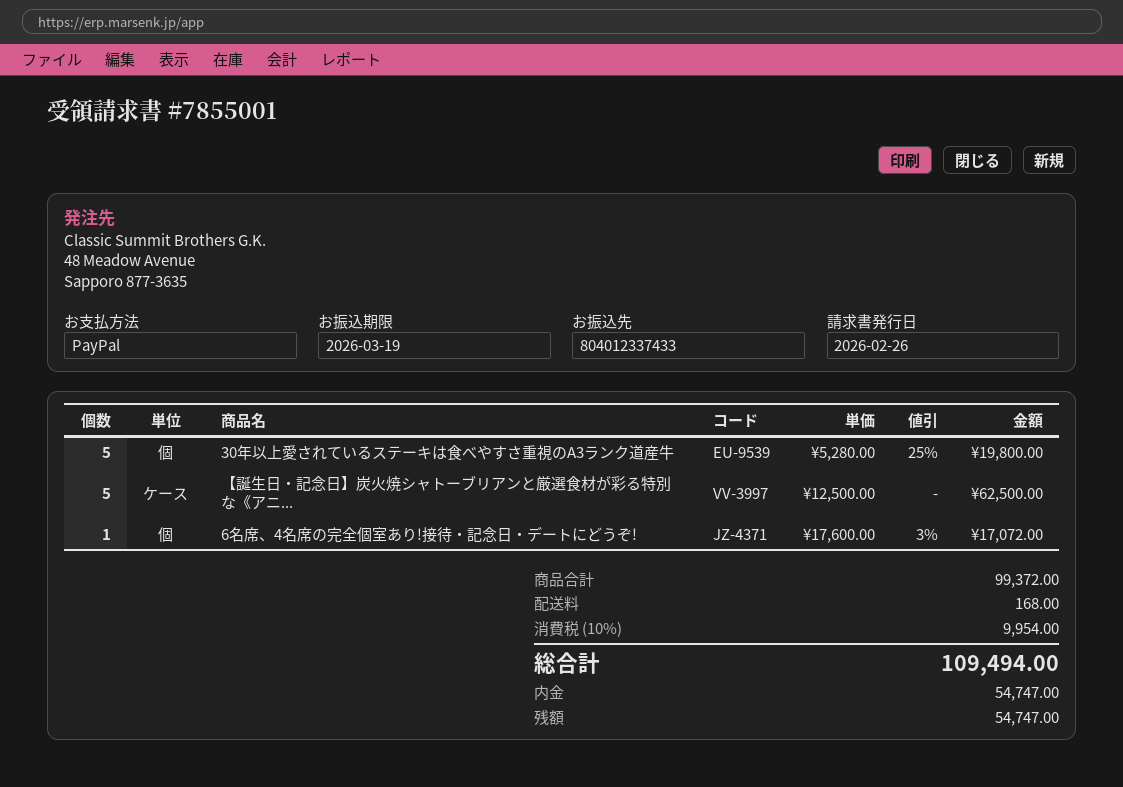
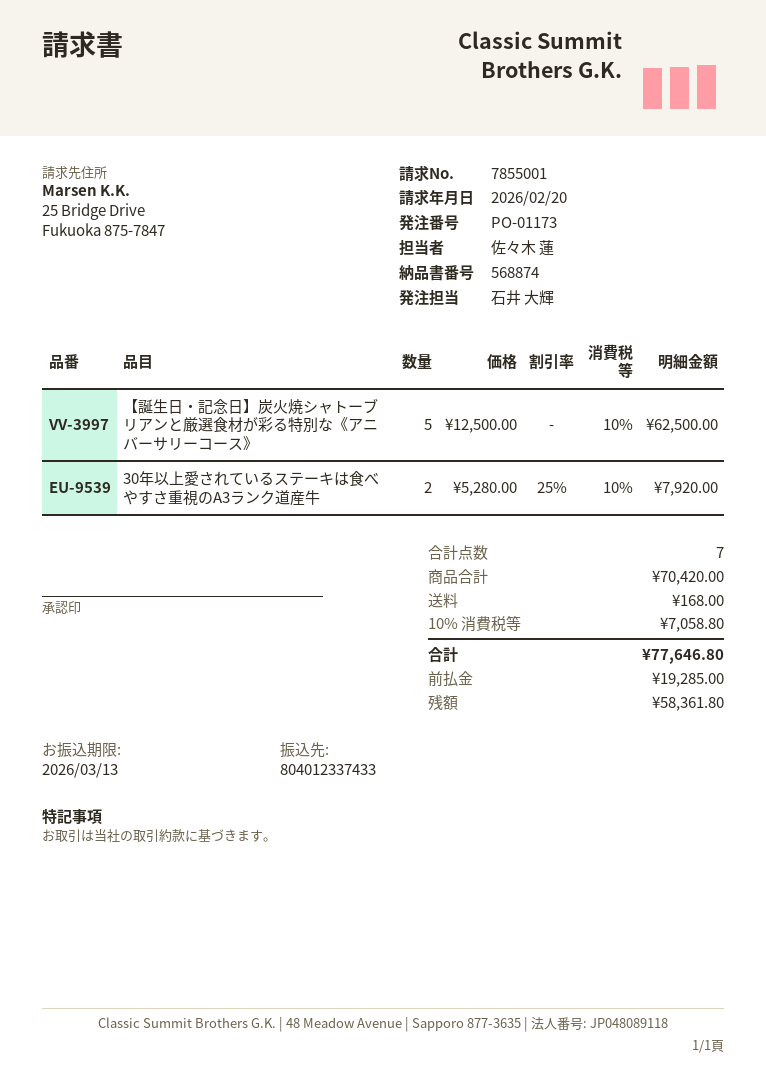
invoice date: 2026-02-26 -> 2026-02-20
due date: 2026-03-19 -> 2026-03-13
30年以上愛されているステーキは食べやすさ重視のA3ランク道産牛: 5 x 5280.00 - 25% = 19800.00 -> 2 x 5280.00 - 25% = 7920.00
6名席、4名席の完全個室あり!接待・記念日・デートにどうぞ!: 1 x 17600.00 - 3% = 17072.00 -> none
subtotal: 99372.00 -> 70420.00
tax: 10% = 9954.00 -> 10% = 7058.80
total: 109494.00 -> 77646.80
deposit: 54747.00 -> 19285.00
balance: 54747.00 -> 58361.80

